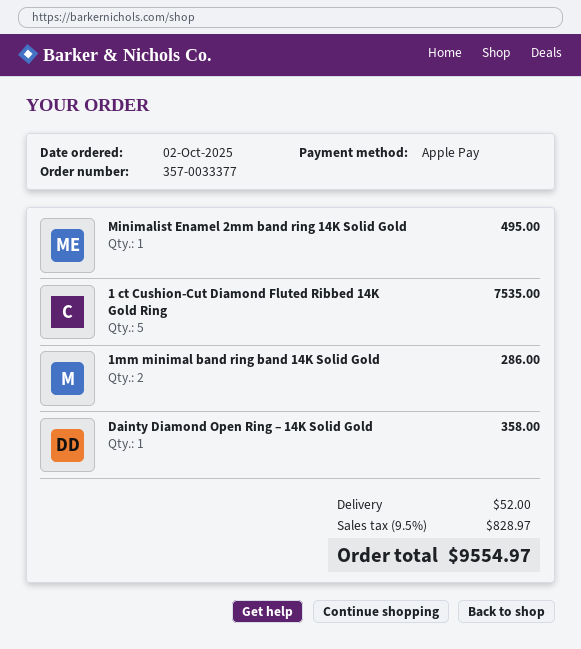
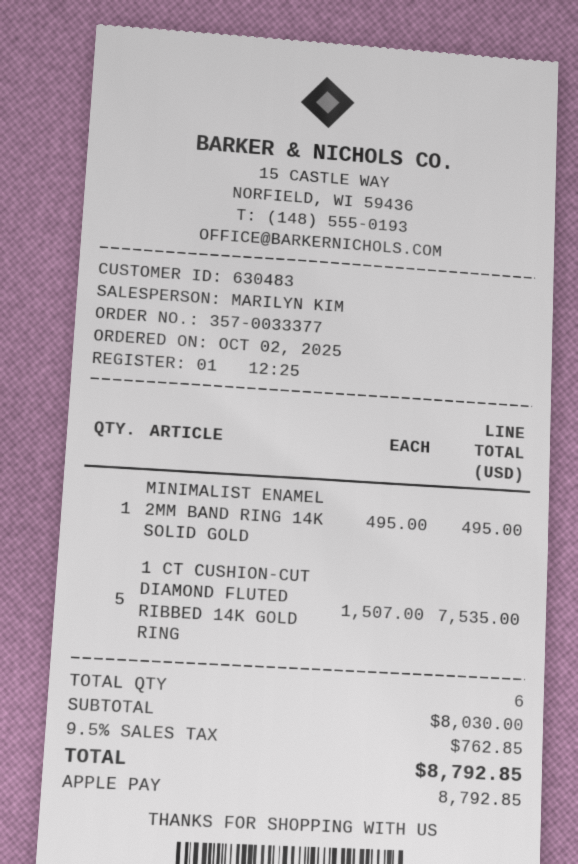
1mm minimal band ring band 14K Solid Gold: 2 for 286.00 -> none
Dainty Diamond Open Ring – 14K Solid Gold: 1 for 358.00 -> none
shipping: 52.00 -> none
tax: 9.5% = 828.97 -> 9.5% = 762.85
total: 9554.97 -> 8792.85

